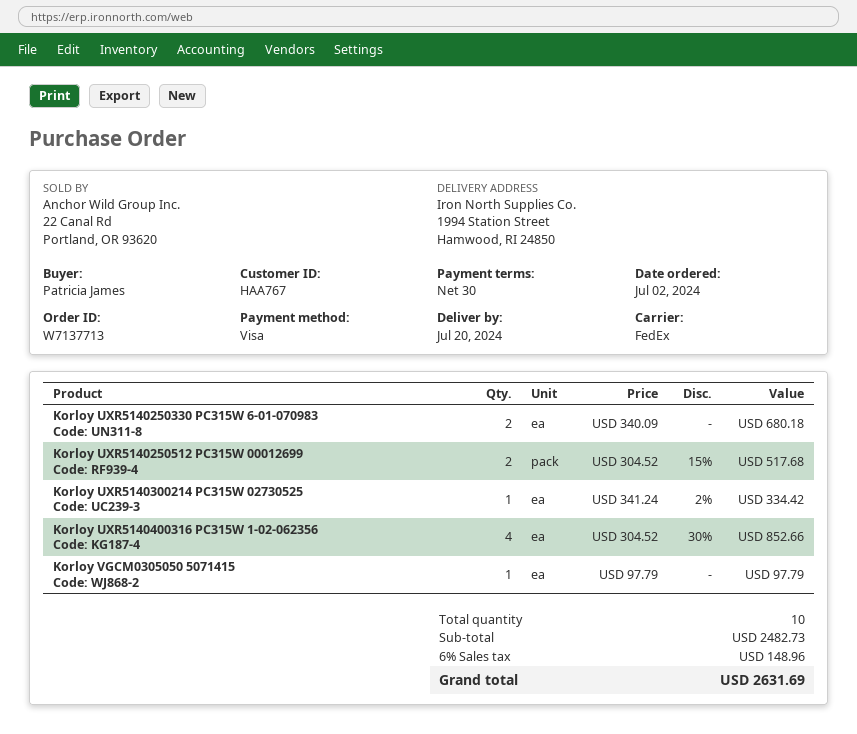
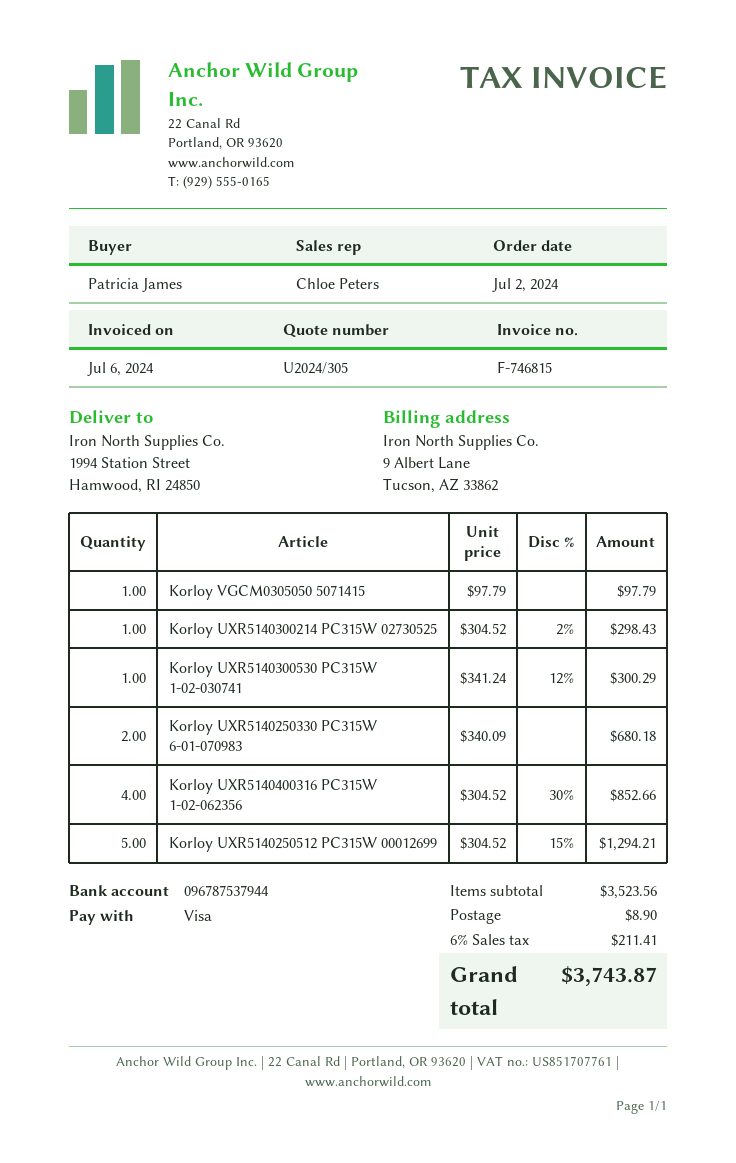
Korloy UXR5140250512 PC315W 00012699: 2 x 304.52 - 15% = 517.68 -> 5 x 304.52 - 15% = 1294.21
Korloy UXR5140300214 PC315W 02730525: 1 x 341.24 - 2% = 334.42 -> 1 x 304.52 - 2% = 298.43
Korloy UXR5140300530 PC315W 1-02-030741: none -> 1 x 341.24 - 12% = 300.29
subtotal: 2482.73 -> 3523.56
shipping: none -> 8.90
tax: 6% = 148.96 -> 6% = 211.41
total: 2631.69 -> 3743.87

